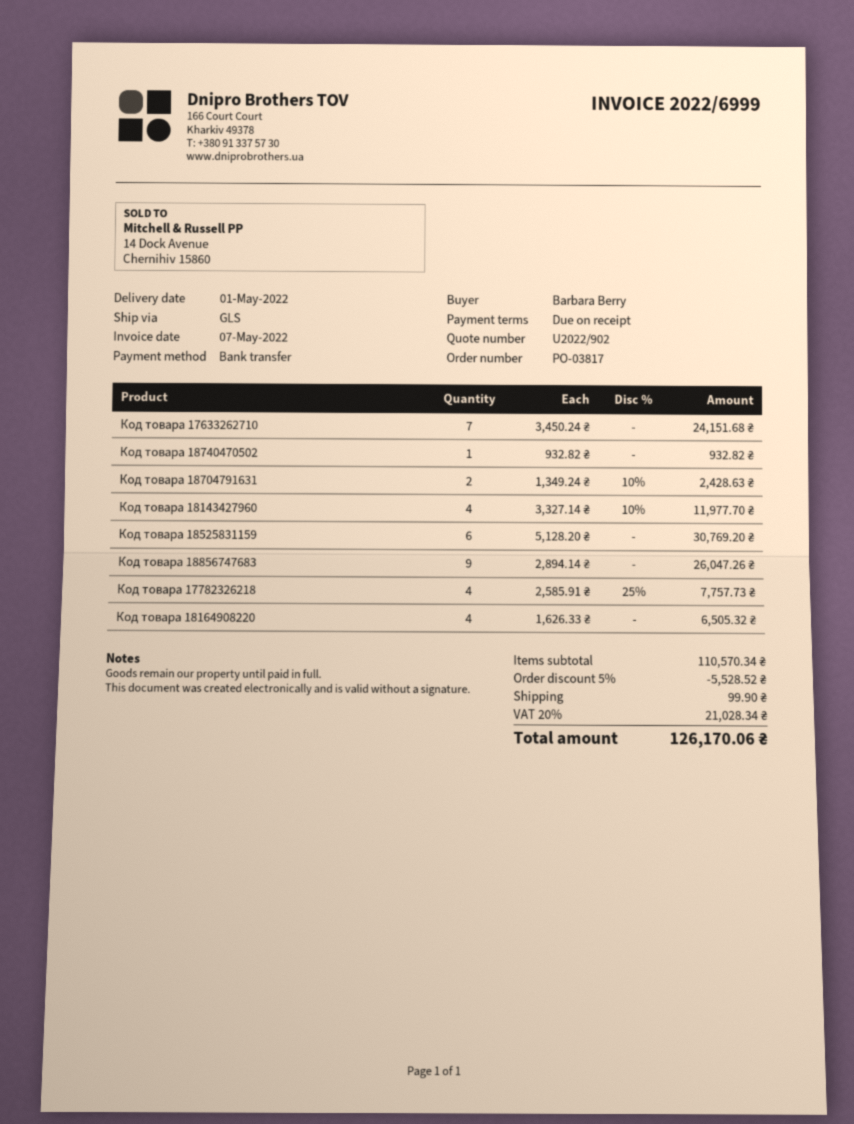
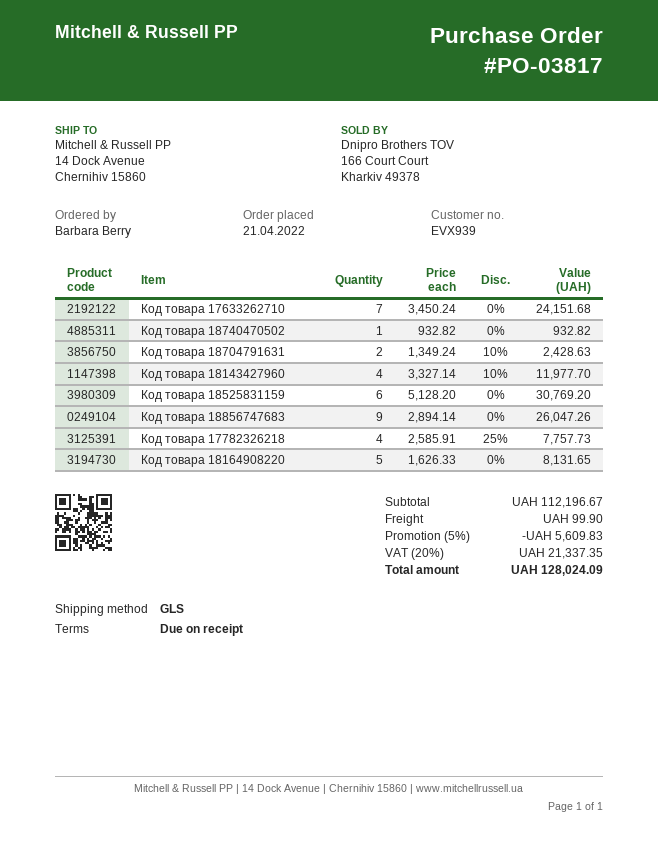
Код товара 18164908220: 4 x 1626.33 = 6505.32 -> 5 x 1626.33 = 8131.65
subtotal: 110570.34 -> 112196.67
discount: 5% = 5528.52 -> 5% = 5609.83
tax: 20% = 21028.34 -> 20% = 21337.35
total: 126170.06 -> 128024.09

